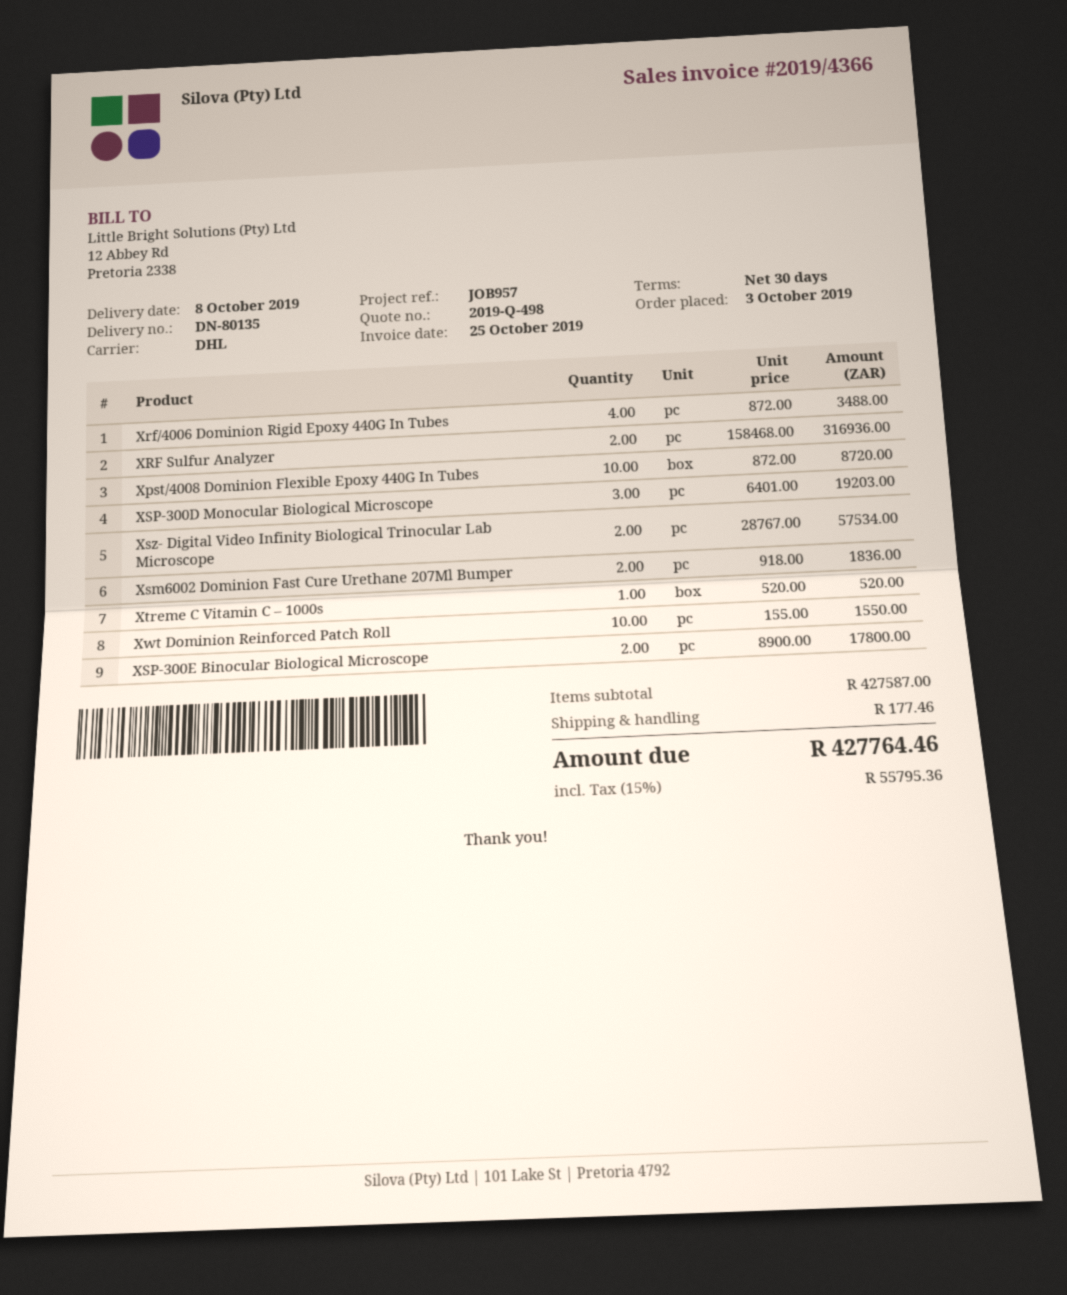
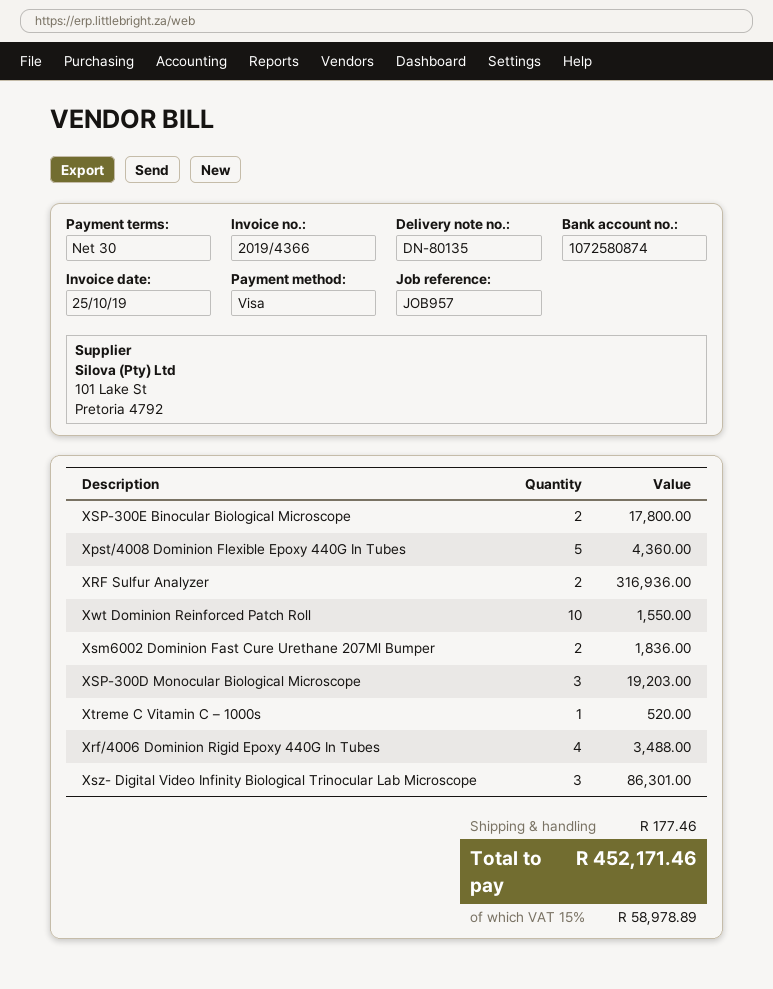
Xpst/4008 Dominion Flexible Epoxy 440G In Tubes: 10 for 8720.00 -> 5 for 4360.00
Xsz- Digital Video Infinity Biological Trinocular Lab Microscope: 2 for 57534.00 -> 3 for 86301.00
tax: 15% = 55795.36 -> 15% = 58978.89
total: 427764.46 -> 452171.46

